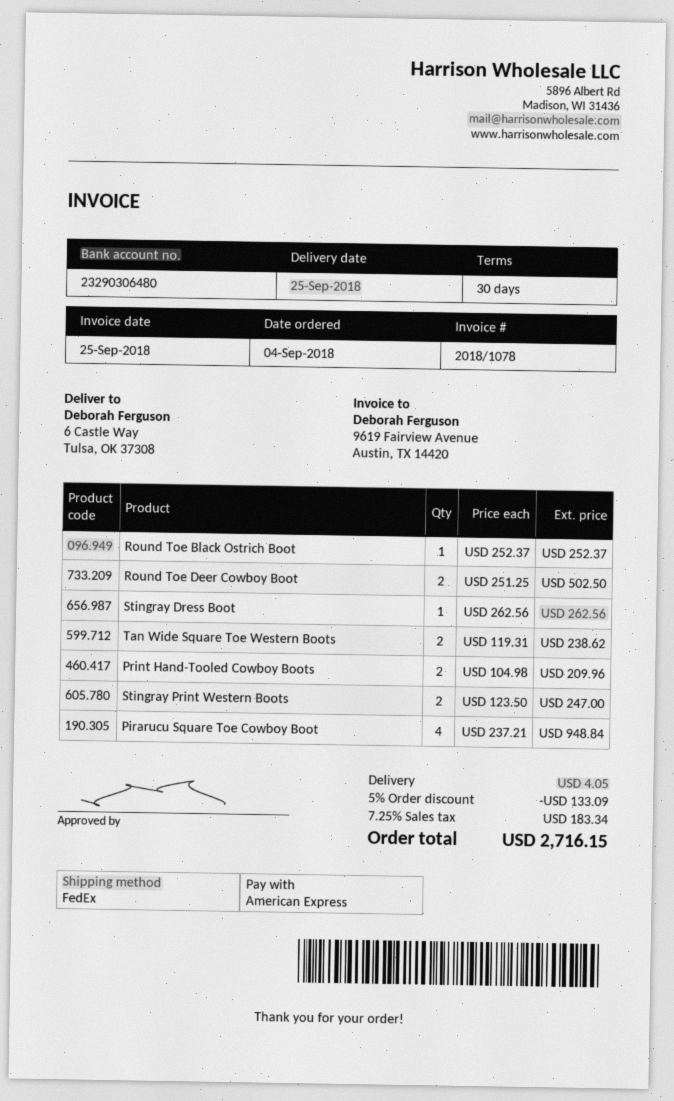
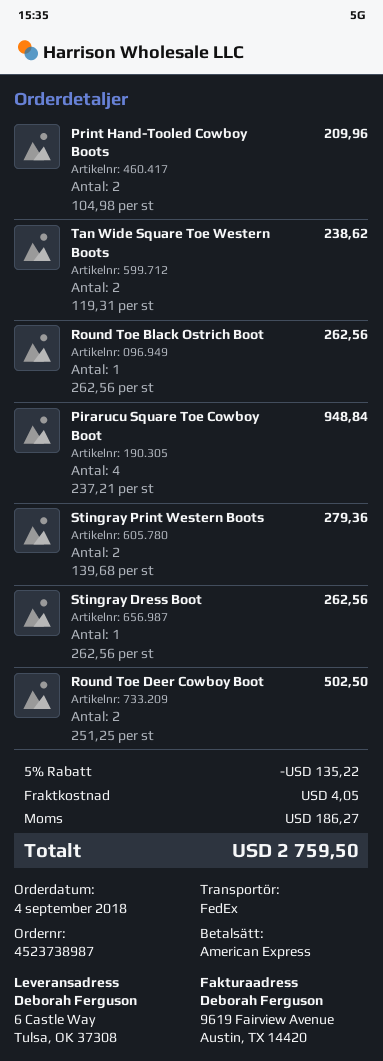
Round Toe Black Ostrich Boot: 1 x 252.37 = 252.37 -> 1 x 262.56 = 262.56
Stingray Print Western Boots: 2 x 123.50 = 247.00 -> 2 x 139.68 = 279.36
discount: 5% = 133.09 -> 5% = 135.22
tax: 183.34 -> 186.27
total: 2716.15 -> 2759.50

